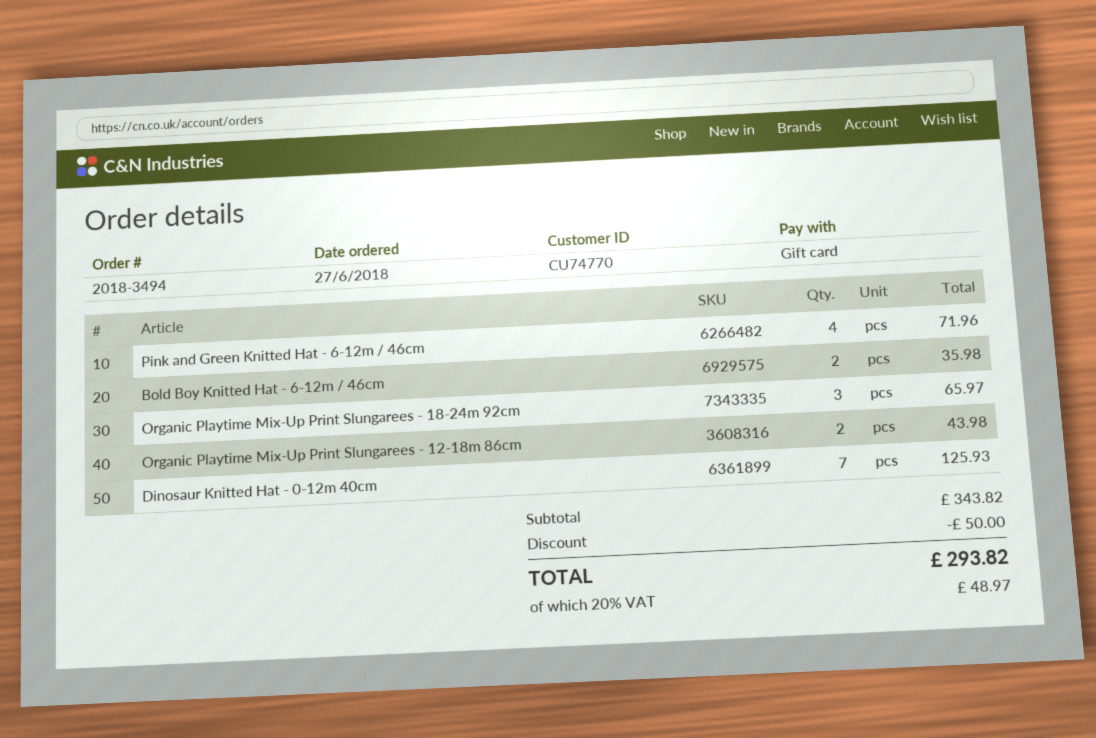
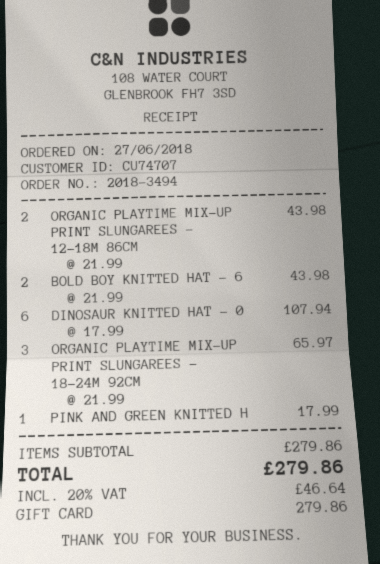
customer number: CU74770 -> CU74707
Pink and Green Knitted Hat - 6-12m / 46cm: 4 for 71.96 -> 1 for 17.99
Bold Boy Knitted Hat - 6-12m / 46cm: 2 for 35.98 -> 2 for 43.98
Dinosaur Knitted Hat - 0-12m 40cm: 7 for 125.93 -> 6 for 107.94
subtotal: 343.82 -> 279.86
discount: 50.00 -> none
tax: 20% = 48.97 -> 20% = 46.64
total: 293.82 -> 279.86

